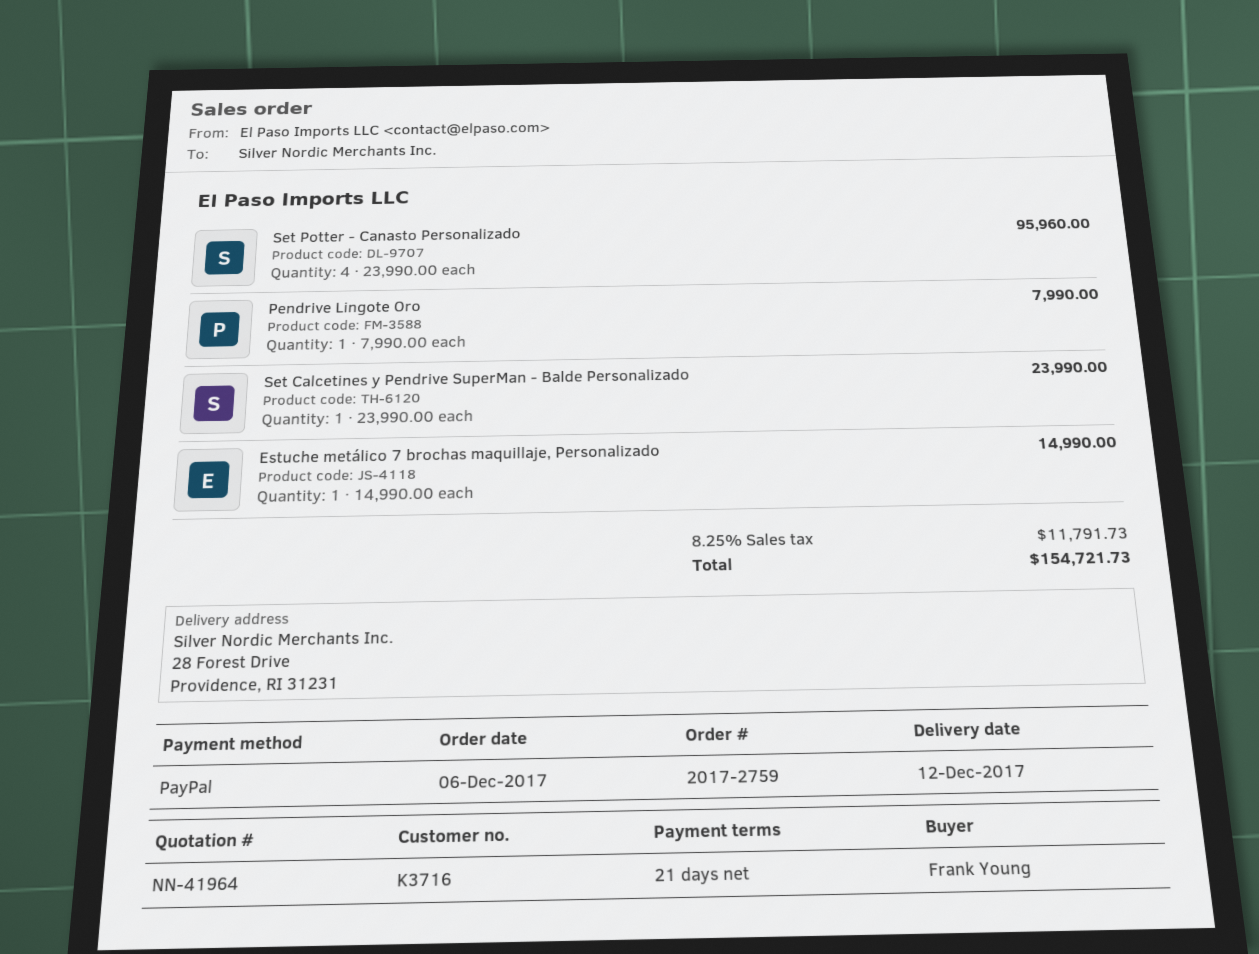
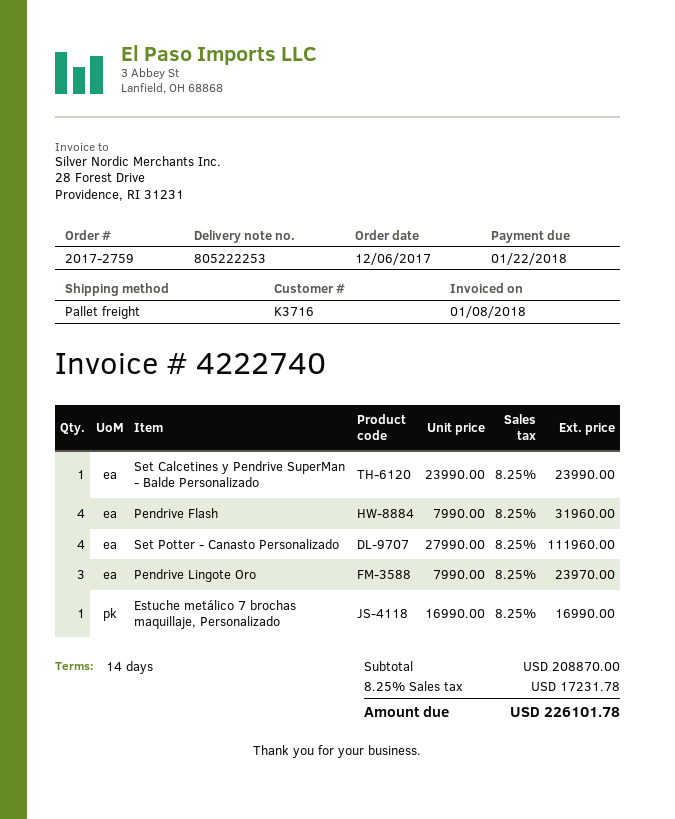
payment terms: 21 days -> 14 days
Set Potter - Canasto Personalizado: 4 x 23990.00 = 95960.00 -> 4 x 27990.00 = 111960.00
Pendrive Lingote Oro: 1 x 7990.00 = 7990.00 -> 3 x 7990.00 = 23970.00
Estuche metálico 7 brochas maquillaje, Personalizado: 1 x 14990.00 = 14990.00 -> 1 x 16990.00 = 16990.00
Pendrive Flash: none -> 4 x 7990.00 = 31960.00
tax: 8.25% = 11791.73 -> 8.25% = 17231.78
total: 154721.73 -> 226101.78

